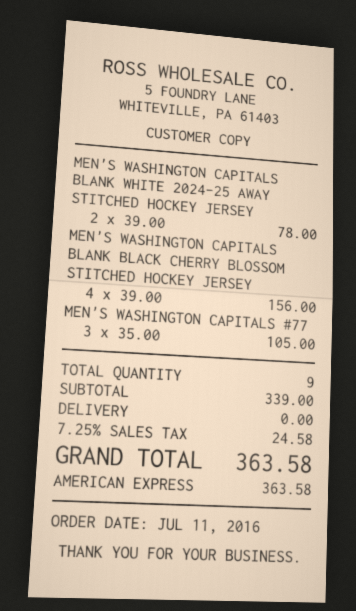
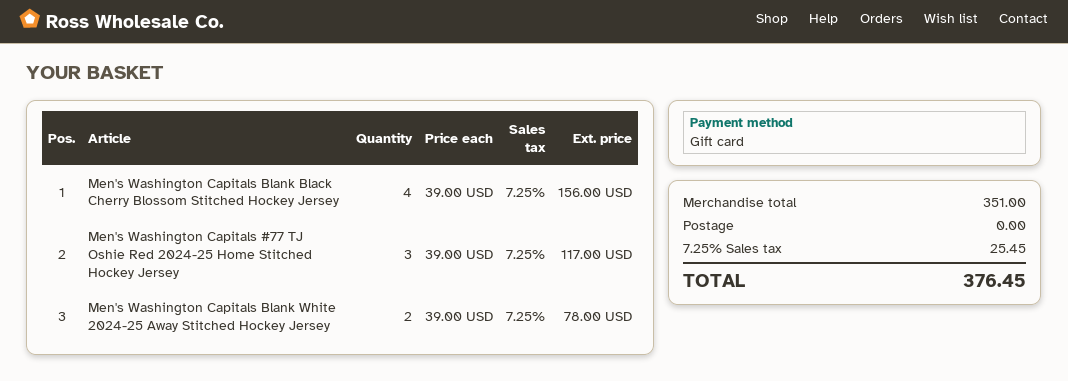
payment method: American Express -> gift card
MEN'S WASHINGTON CAPITALS #77: 3 x 35.00 = 105.00 -> 3 x 39.00 = 117.00
subtotal: 339.00 -> 351.00
tax: 7.25% = 24.58 -> 7.25% = 25.45
total: 363.58 -> 376.45

